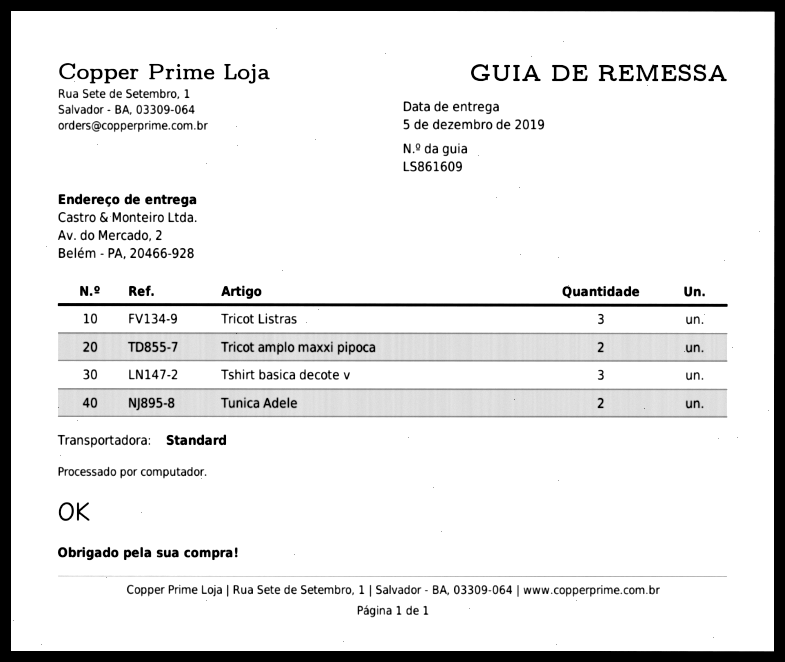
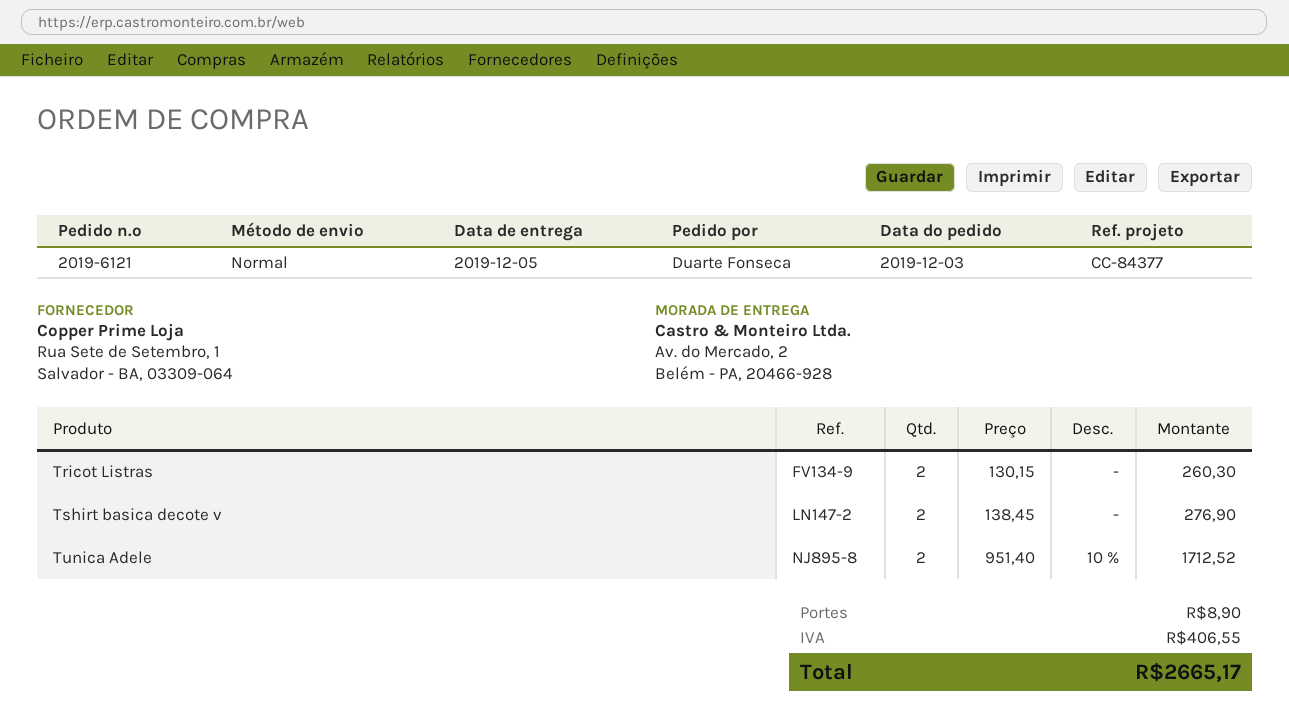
Tricot Listras: 3 -> 2
Tricot amplo maxxi pipoca: 2 -> none
Tshirt basica decote v: 3 -> 2

